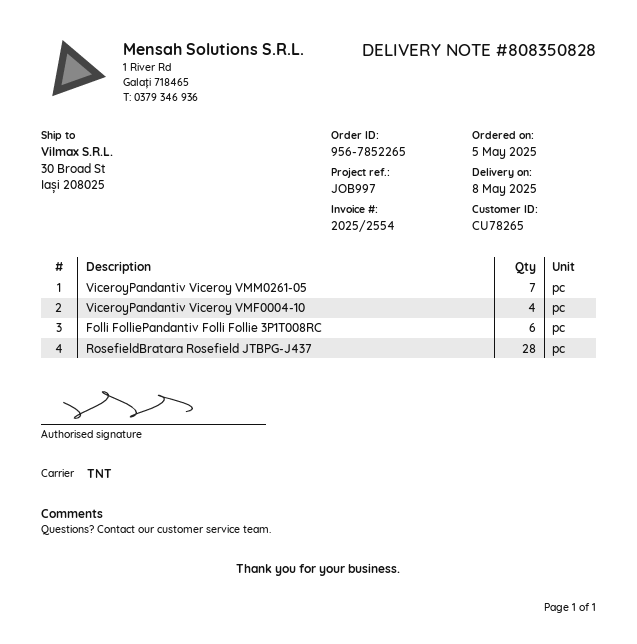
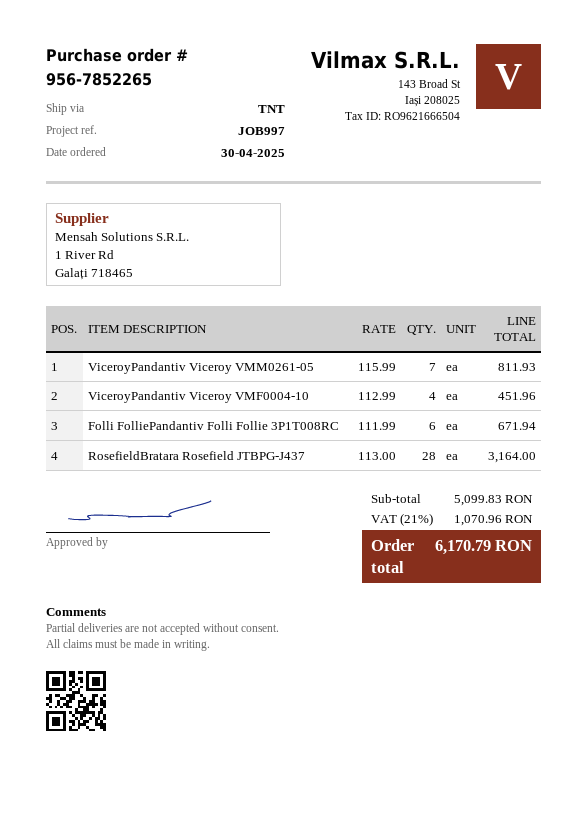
order date: 2025-05-05 -> 2025-04-30

